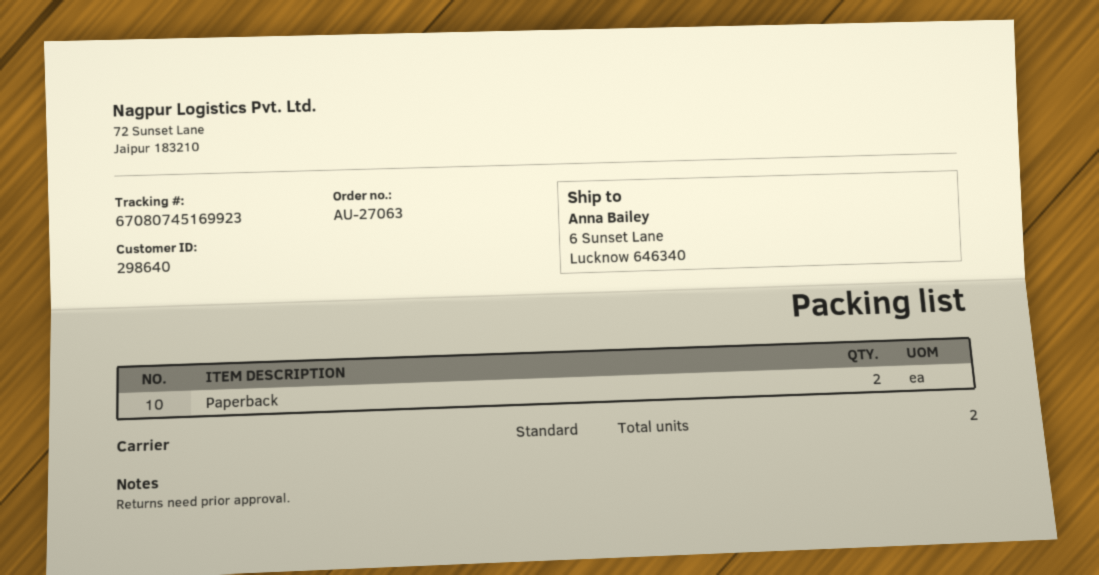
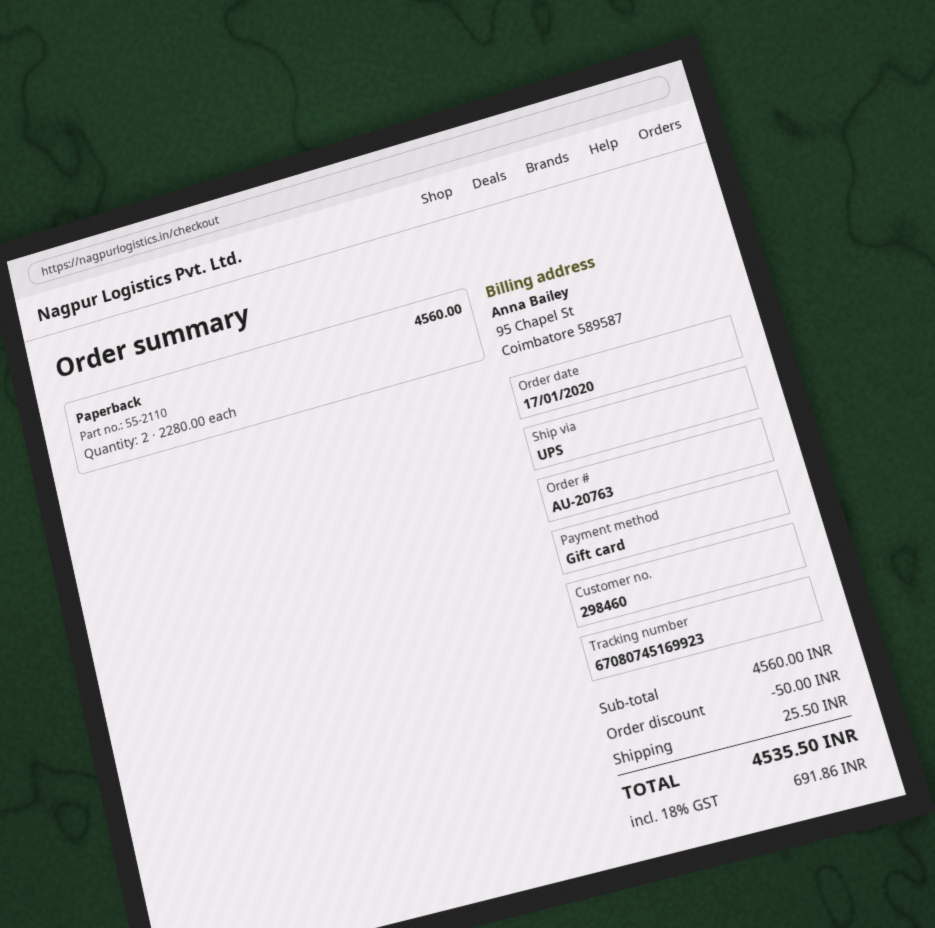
order number: AU-27063 -> AU-20763
customer number: 298640 -> 298460
shipping method: standard -> UPS

